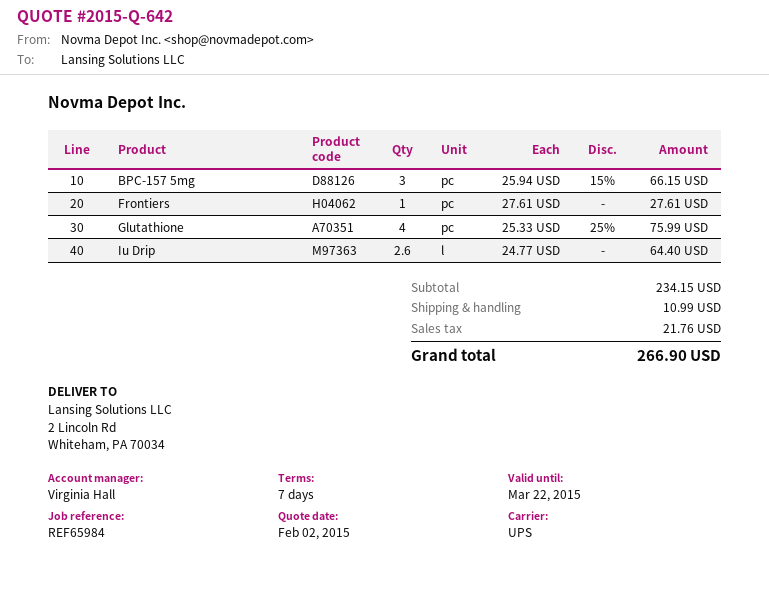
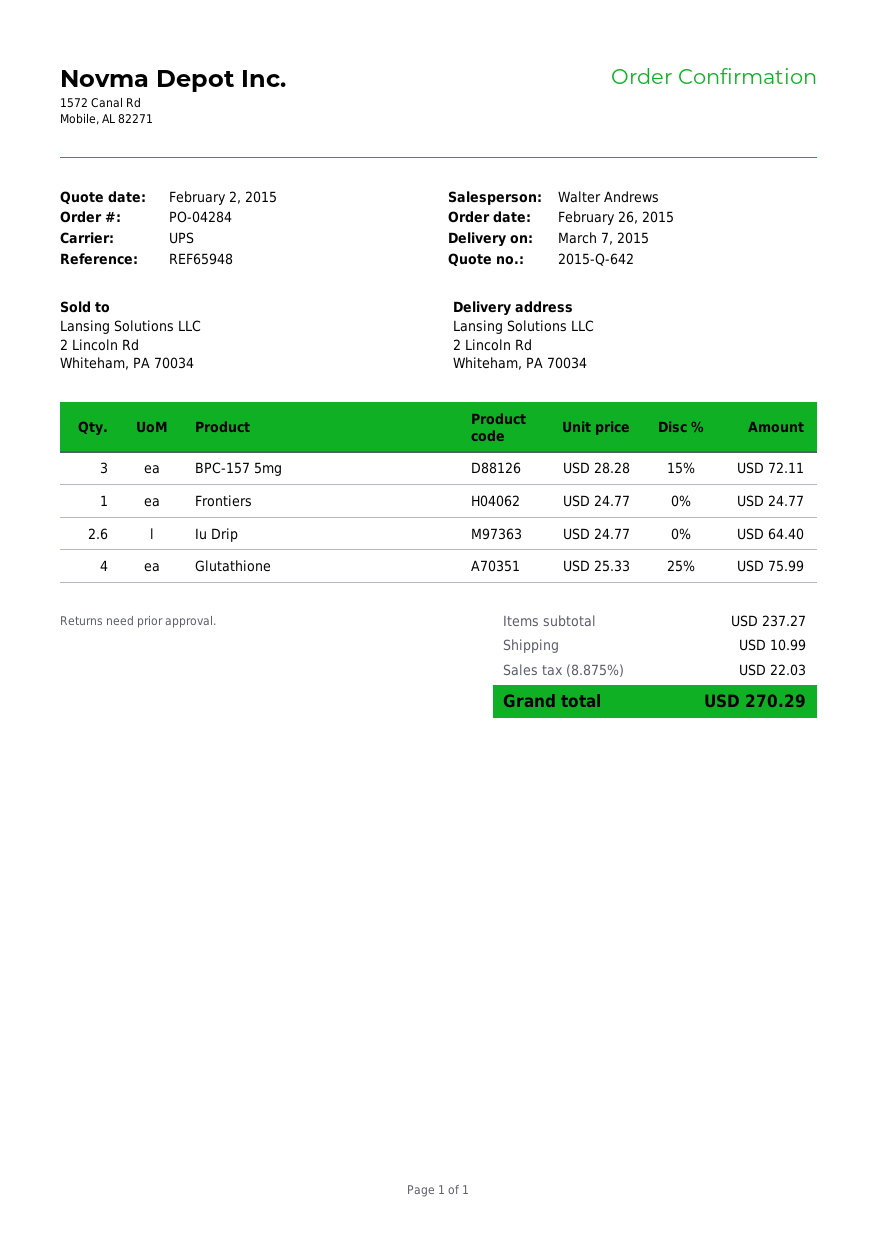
reference: REF65984 -> REF65948
sales rep: Virginia Hall -> Walter Andrews
BPC-157 5mg: 3 x 25.94 - 15% = 66.15 -> 3 x 28.28 - 15% = 72.11
Frontiers: 1 x 27.61 = 27.61 -> 1 x 24.77 = 24.77
subtotal: 234.15 -> 237.27
tax: 21.76 -> 22.03
total: 266.90 -> 270.29

